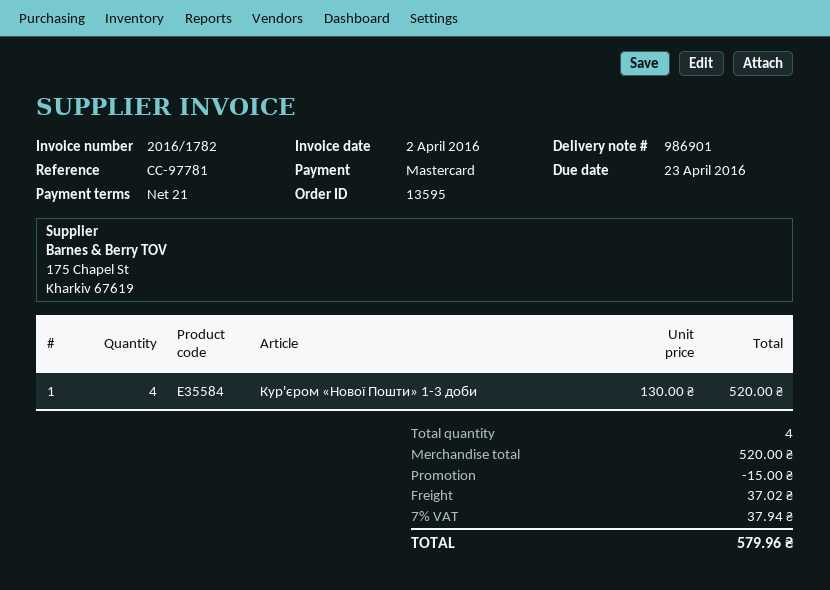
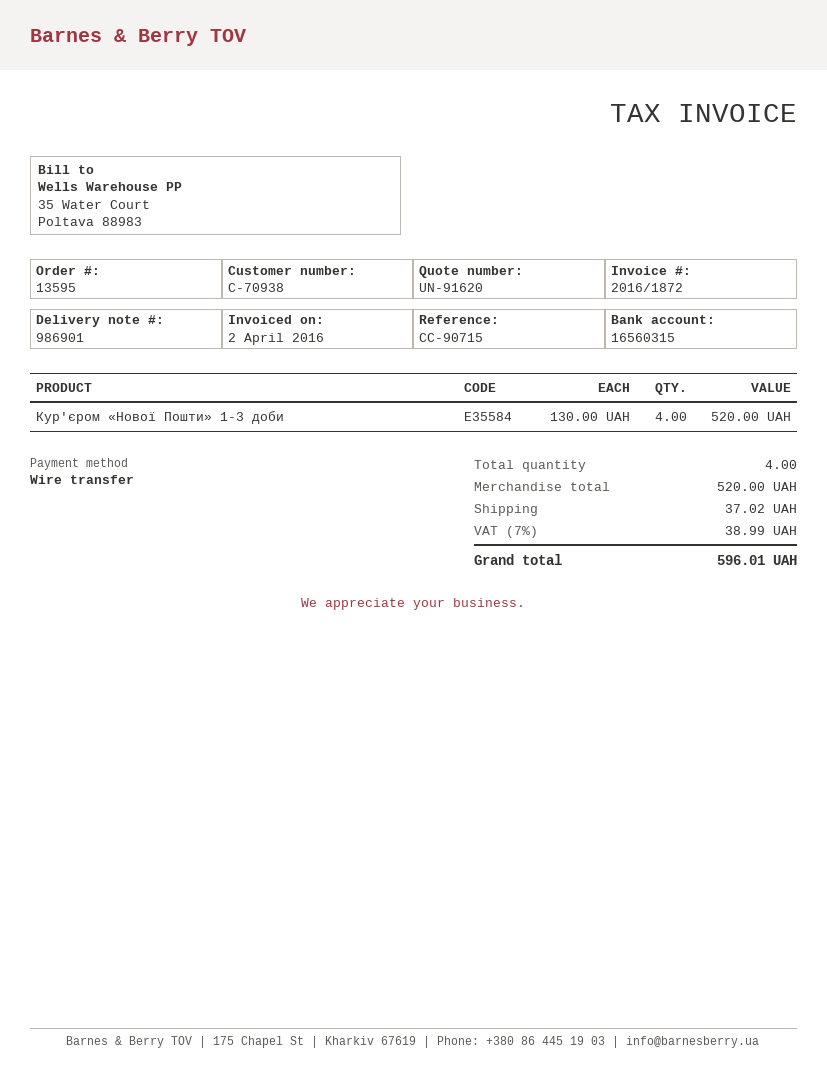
invoice number: 2016/1782 -> 2016/1872
reference: CC-97781 -> CC-90715
payment method: Mastercard -> bank transfer
discount: 15.00 -> none
tax: 7% = 37.94 -> 7% = 38.99
total: 579.96 -> 596.01

